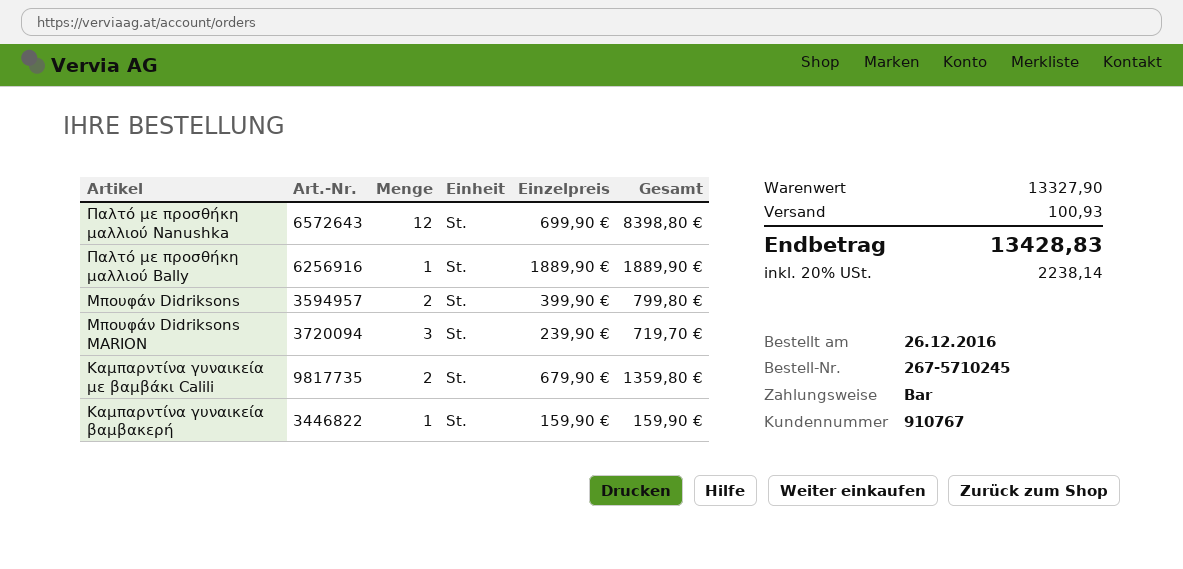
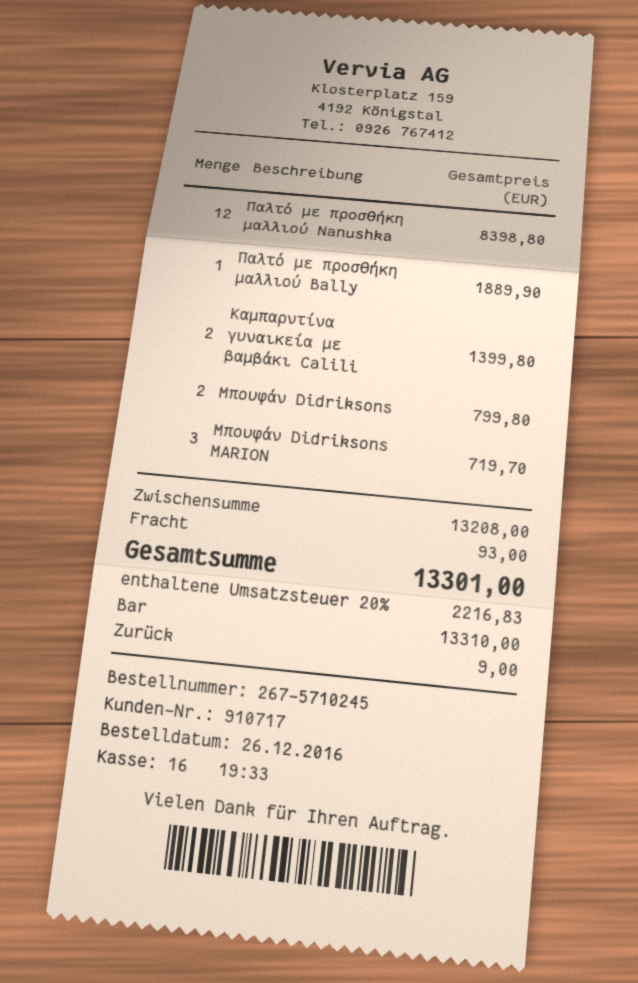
customer number: 910767 -> 910717
Καμπαρντίνα γυναικεία με βαμβάκι Calili: 2 for 1359.80 -> 2 for 1399.80
Καμπαρντίνα γυναικεία βαμβακερή: 1 for 159.90 -> none
subtotal: 13327.90 -> 13208.00
shipping: 100.93 -> 93.00
tax: 20% = 2238.14 -> 20% = 2216.83
total: 13428.83 -> 13301.00

